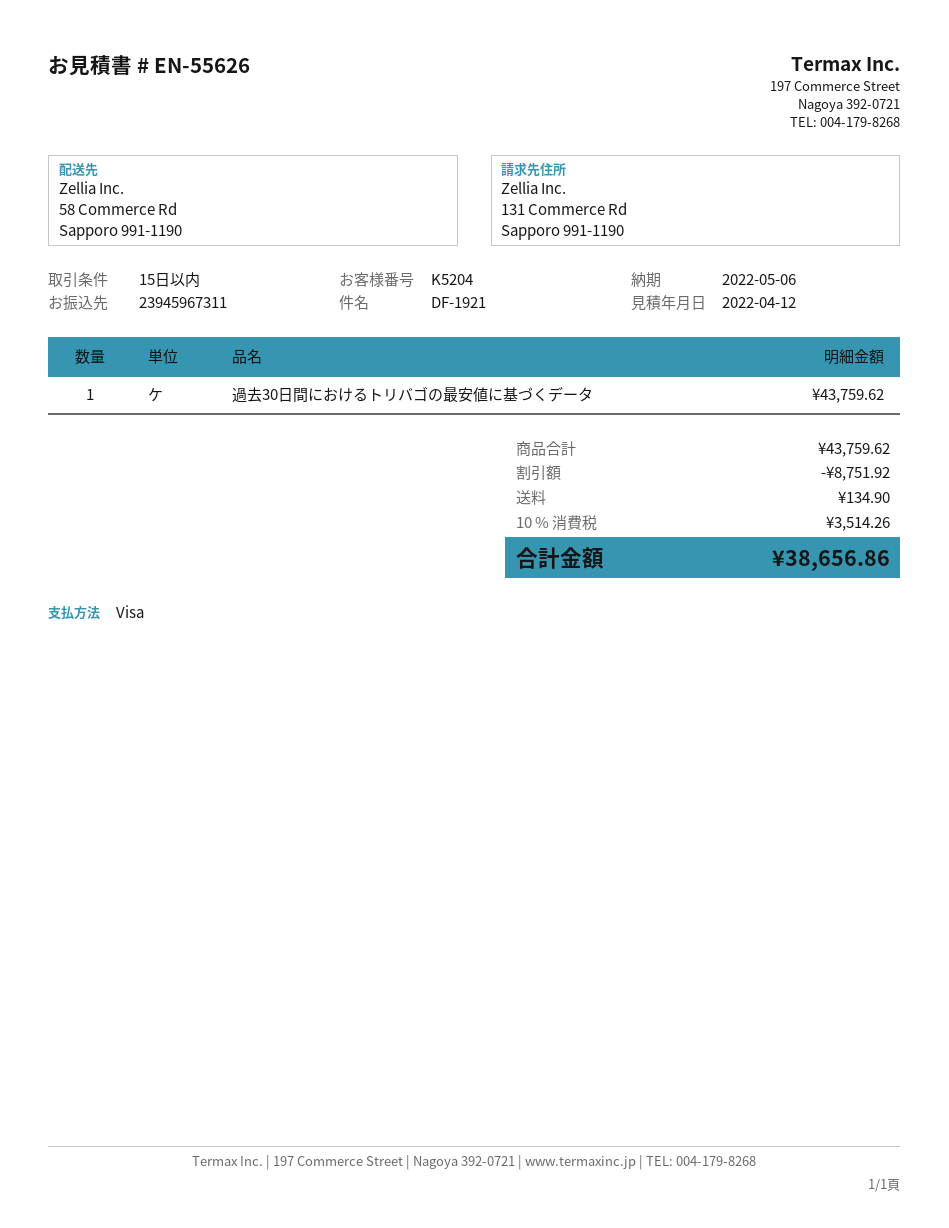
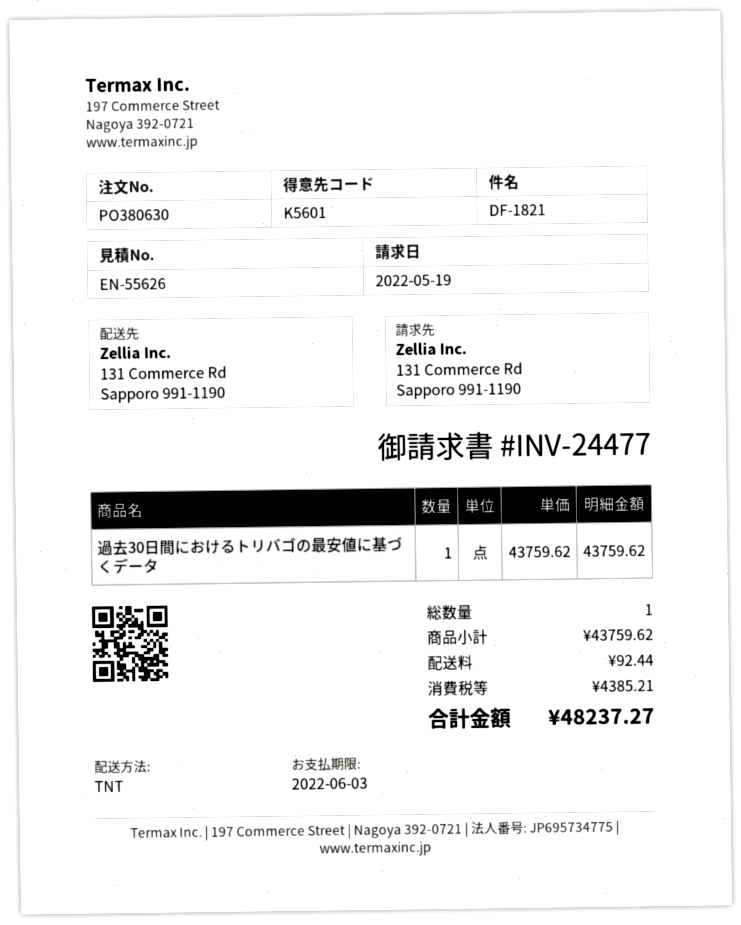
customer number: K5204 -> K5601
reference: DF-1921 -> DF-1821
ship to: 58 Commerce Rd, Sapporo 991-1190 -> 131 Commerce Rd, Sapporo 991-1190
discount: 8751.92 -> none
shipping: 134.90 -> 92.44
tax: 3514.26 -> 4385.21
total: 38656.86 -> 48237.27

